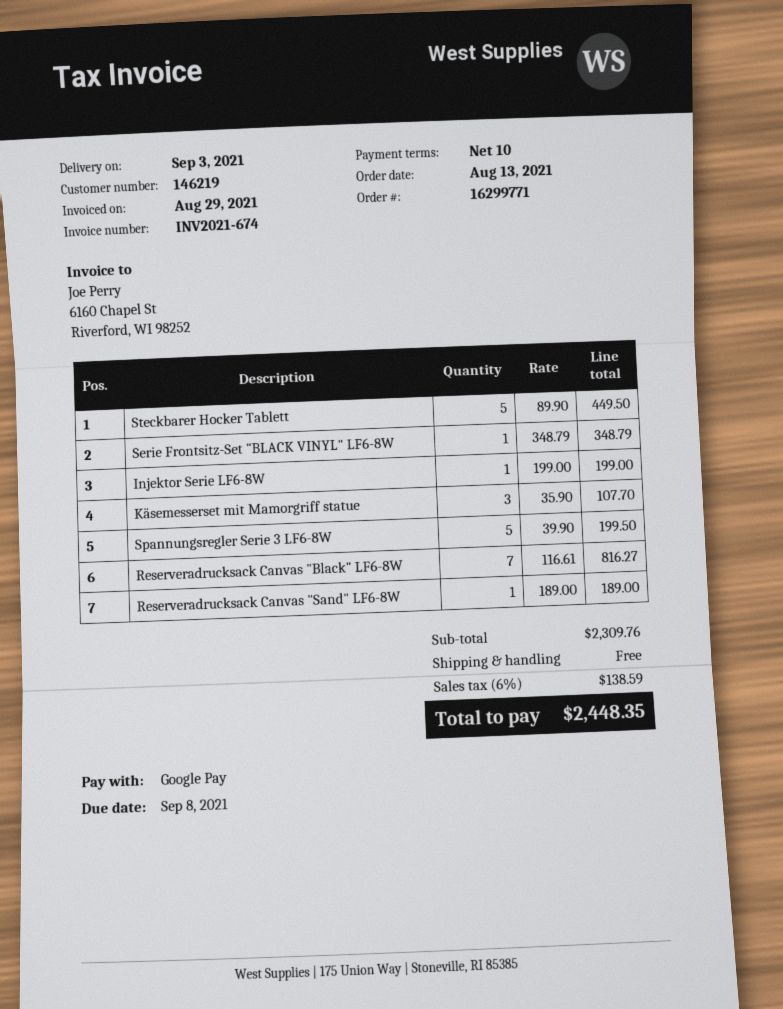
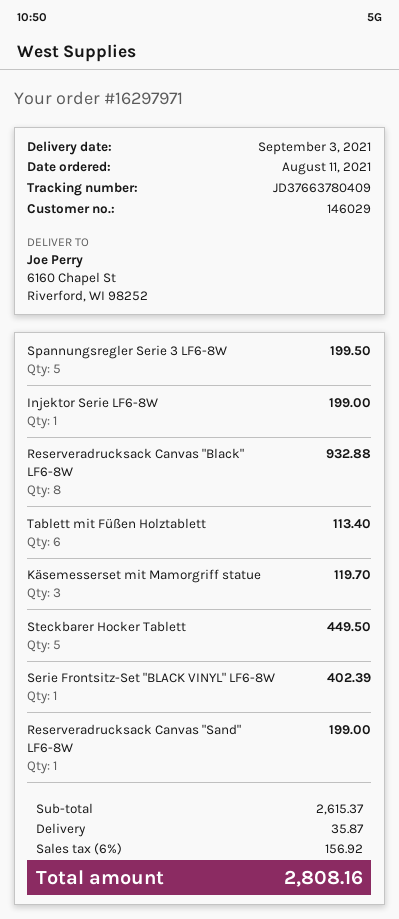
order number: 16299771 -> 16297971
order date: 2021-08-13 -> 2021-08-11
customer number: 146219 -> 146029
Serie Frontsitz-Set "BLACK VINYL" LF6-8W: 1 for 348.79 -> 1 for 402.39
Käsemesserset mit Mamorgriff statue: 3 for 107.70 -> 3 for 119.70
Reserveradrucksack Canvas "Black" LF6-8W: 7 for 816.27 -> 8 for 932.88
Reserveradrucksack Canvas "Sand" LF6-8W: 1 for 189.00 -> 1 for 199.00
Tablett mit Füßen Holztablett: none -> 6 for 113.40
subtotal: 2309.76 -> 2615.37
shipping: 0.00 -> 35.87
tax: 6% = 138.59 -> 6% = 156.92
total: 2448.35 -> 2808.16

